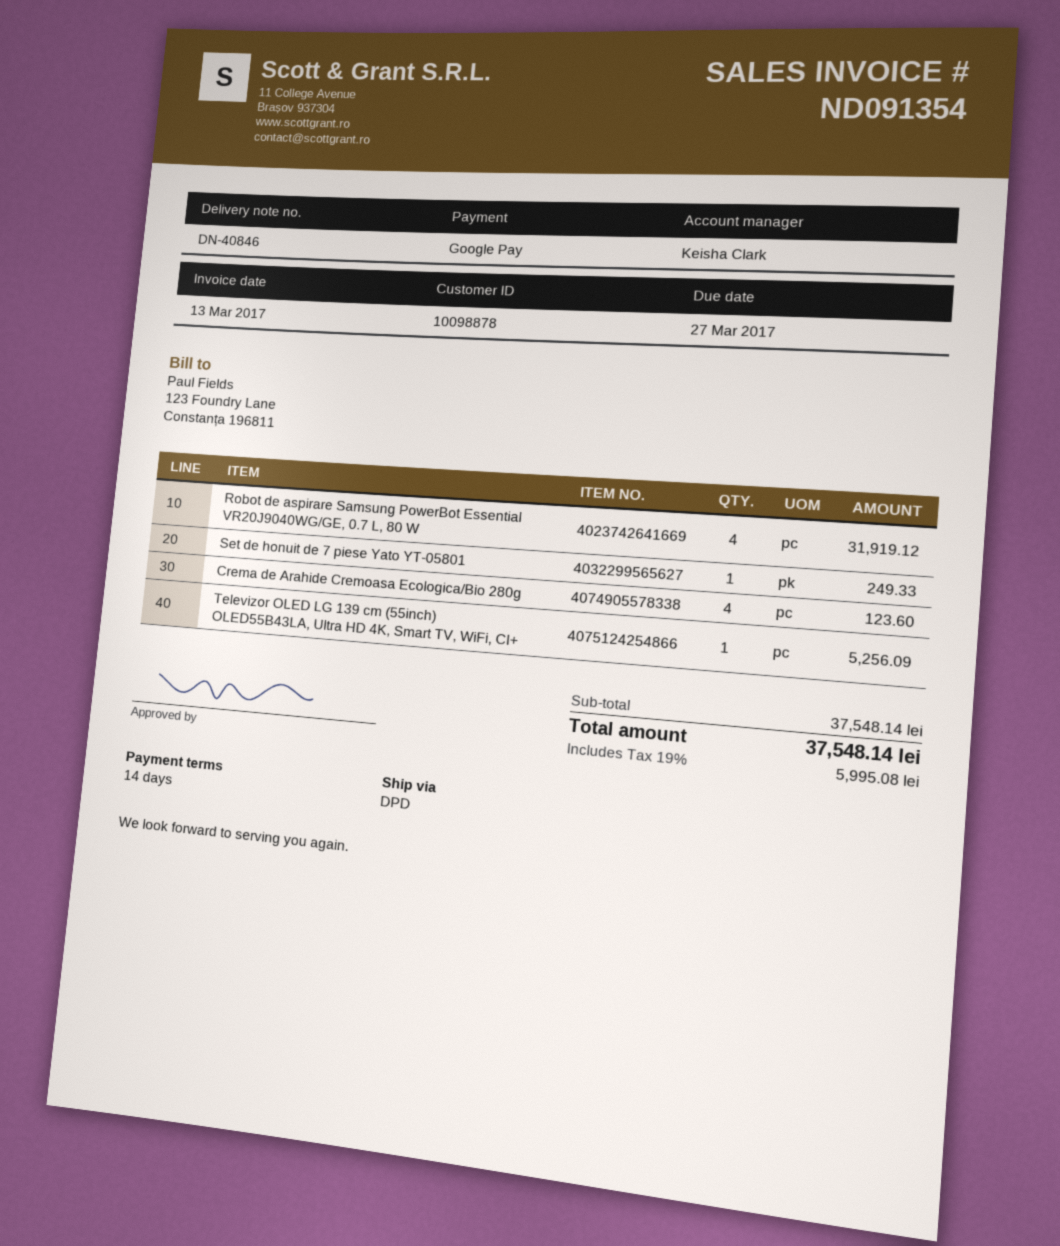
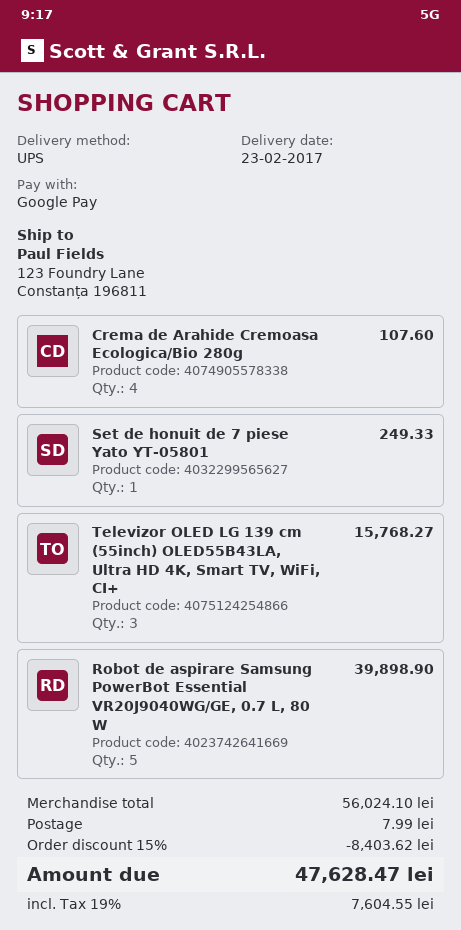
shipping method: DPD -> UPS
Robot de aspirare Samsung PowerBot Essential VR20J9040WG/GE, 0.7 L, 80 W: 4 for 31919.12 -> 5 for 39898.90
Crema de Arahide Cremoasa Ecologica/Bio 280g: 4 for 123.60 -> 4 for 107.60
Televizor OLED LG 139 cm (55inch) OLED55B43LA, Ultra HD 4K, Smart TV, WiFi, CI+: 1 for 5256.09 -> 3 for 15768.27
subtotal: 37548.14 -> 56024.10
discount: none -> 15% = 8403.62
shipping: none -> 7.99
tax: 19% = 5995.08 -> 19% = 7604.55
total: 37548.14 -> 47628.47

